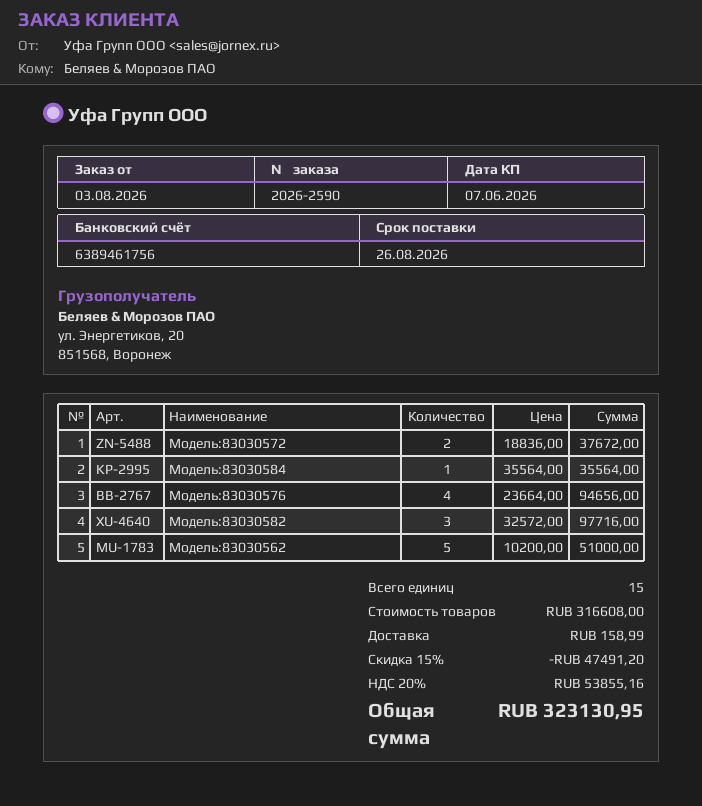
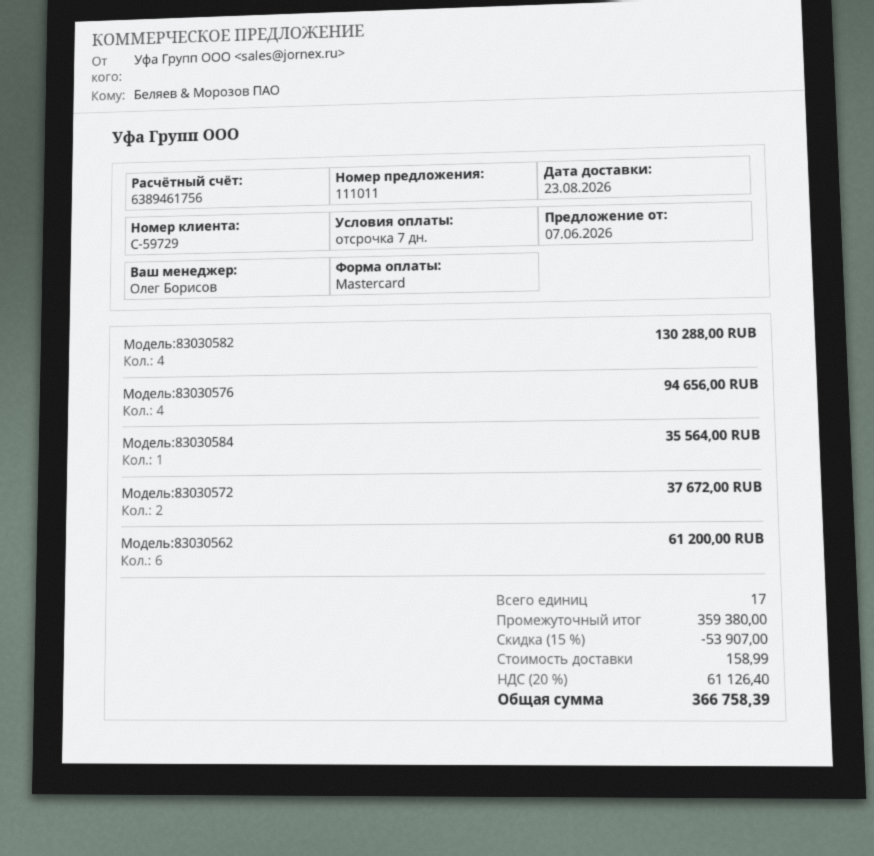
delivery date: 2026-08-26 -> 2026-08-23
Модель:83030582: 3 for 97716.00 -> 4 for 130288.00
Модель:83030562: 5 for 51000.00 -> 6 for 61200.00
total quantity: 15 -> 17
subtotal: 316608.00 -> 359380.00
discount: 15% = 47491.20 -> 15% = 53907.00
tax: 20% = 53855.16 -> 20% = 61126.40
total: 323130.95 -> 366758.39

